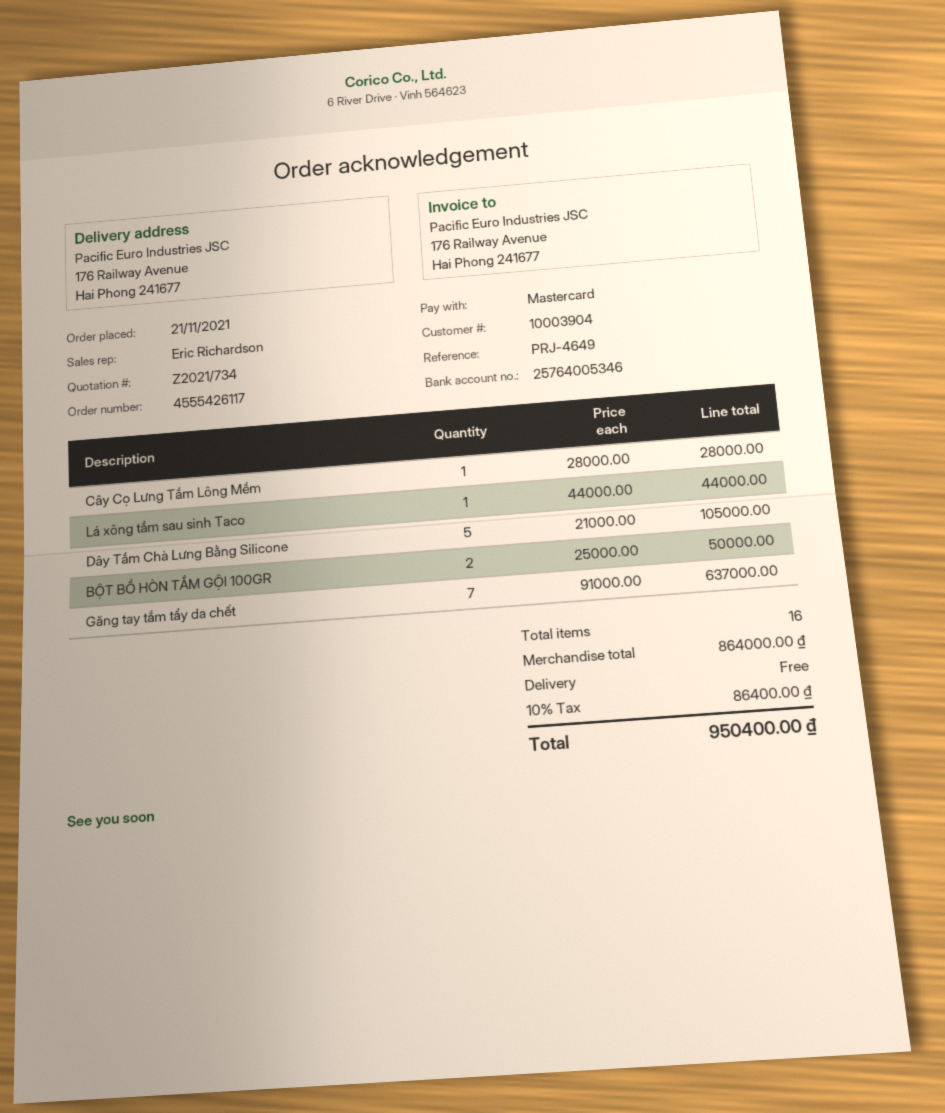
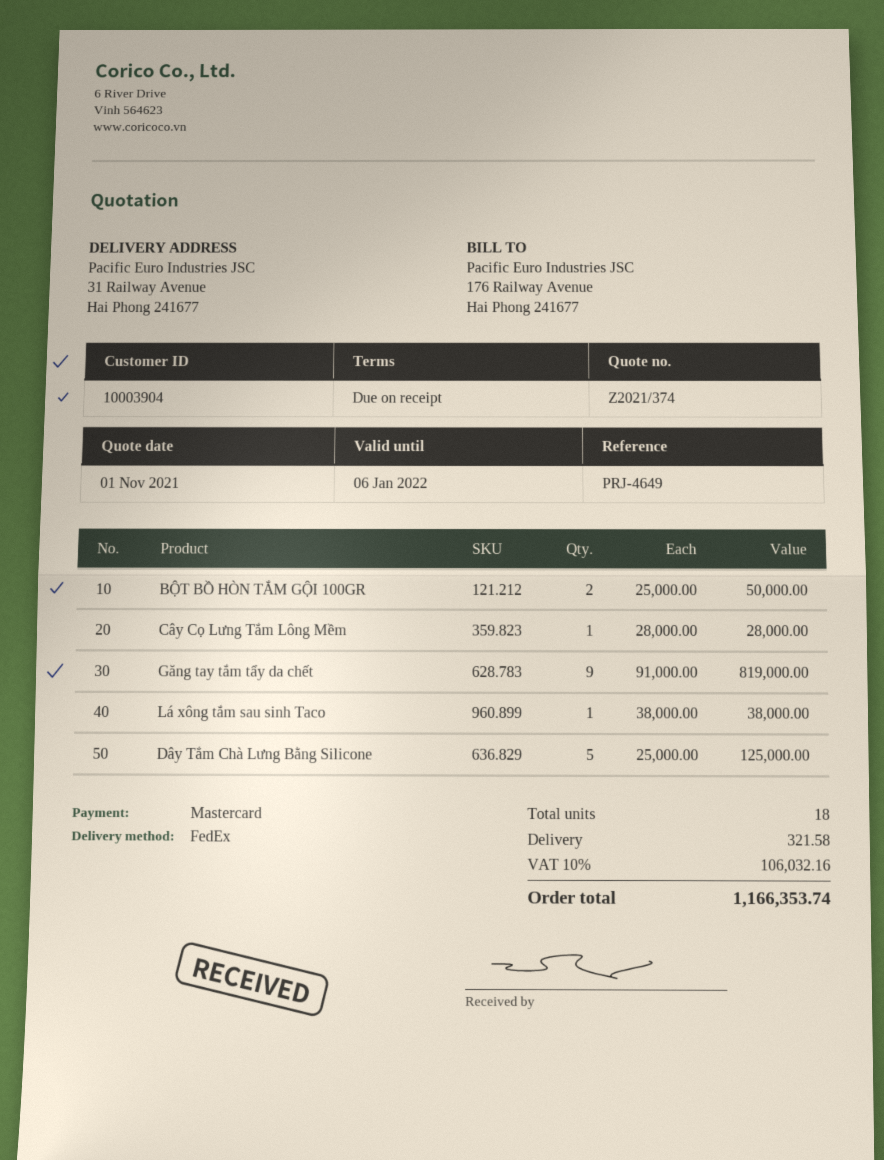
quote number: Z2021/734 -> Z2021/374
ship to: 176 Railway Avenue, Hai Phong 241677 -> 31 Railway Avenue, Hai Phong 241677
Lá xông tắm sau sinh Taco: 1 x 44000.00 = 44000.00 -> 1 x 38000.00 = 38000.00
Dây Tắm Chà Lưng Bằng Silicone: 5 x 21000.00 = 105000.00 -> 5 x 25000.00 = 125000.00
Găng tay tắm tẩy da chết: 7 x 91000.00 = 637000.00 -> 9 x 91000.00 = 819000.00
total quantity: 16 -> 18
shipping: 0.00 -> 321.58
tax: 10% = 86400.00 -> 10% = 106032.16
total: 950400.00 -> 1166353.74

